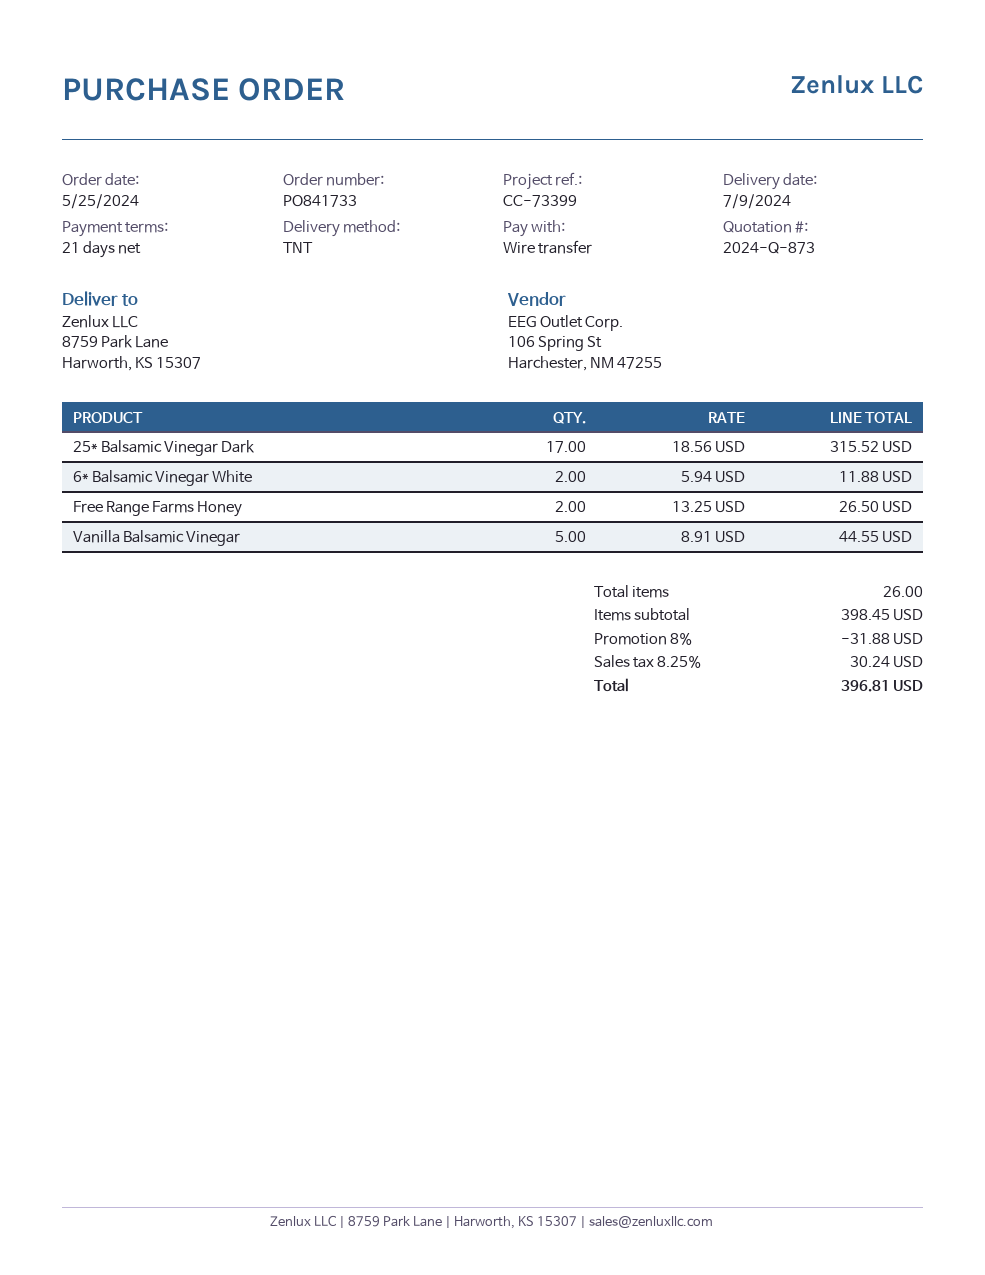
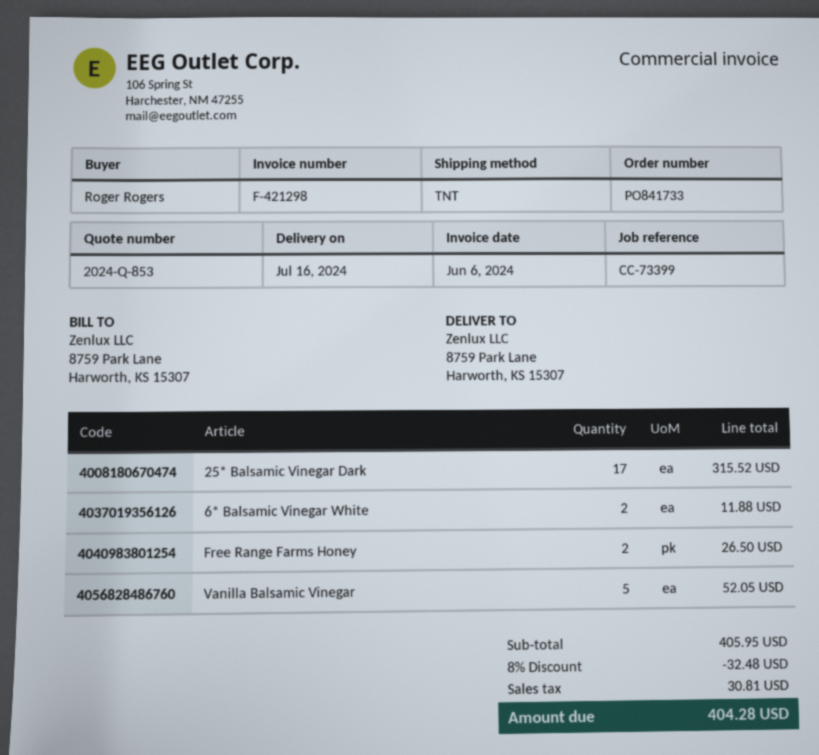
quote number: 2024-Q-873 -> 2024-Q-853
delivery date: 2024-07-09 -> 2024-07-16
Vanilla Balsamic Vinegar: 5 for 44.55 -> 5 for 52.05
subtotal: 398.45 -> 405.95
discount: 8% = 31.88 -> 8% = 32.48
tax: 30.24 -> 30.81
total: 396.81 -> 404.28

